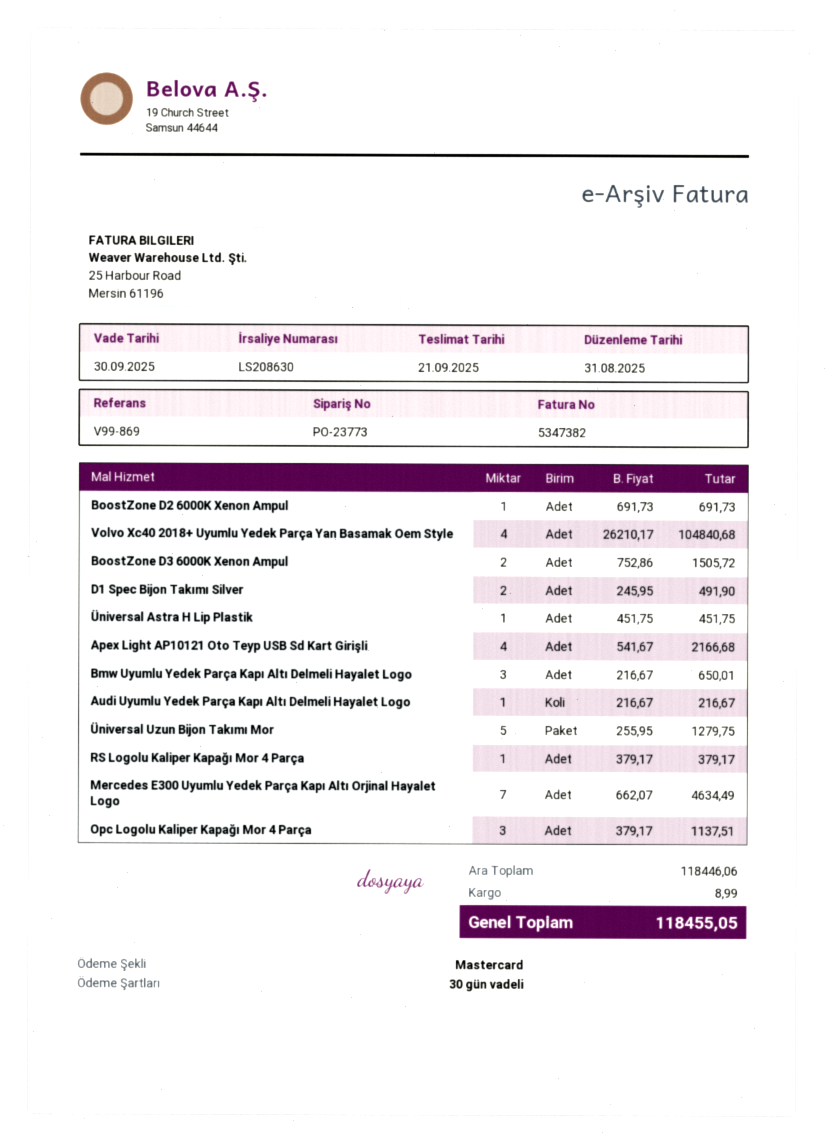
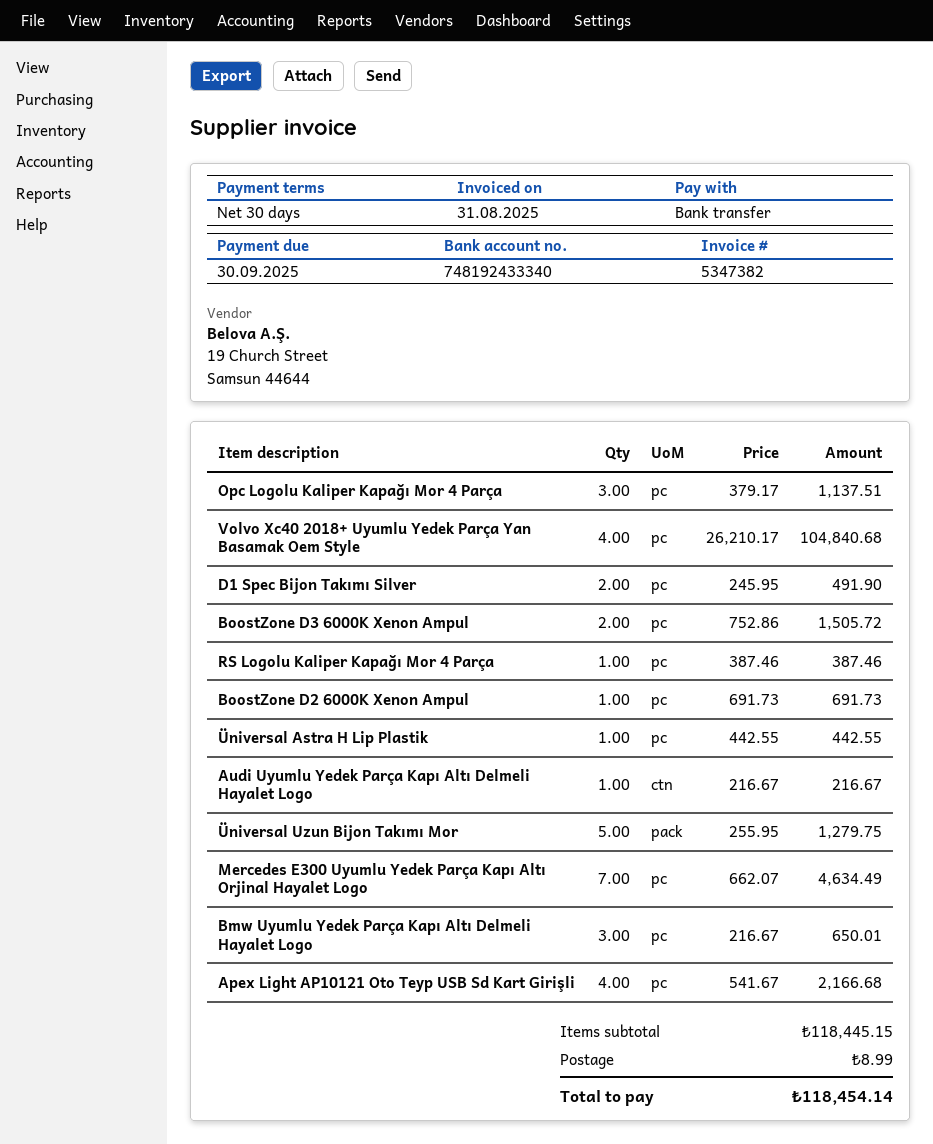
payment method: Mastercard -> bank transfer
Üniversal Astra H Lip Plastik: 1 x 451.75 = 451.75 -> 1 x 442.55 = 442.55
RS Logolu Kaliper Kapağı Mor 4 Parça: 1 x 379.17 = 379.17 -> 1 x 387.46 = 387.46
subtotal: 118446.06 -> 118445.15
total: 118455.05 -> 118454.14

